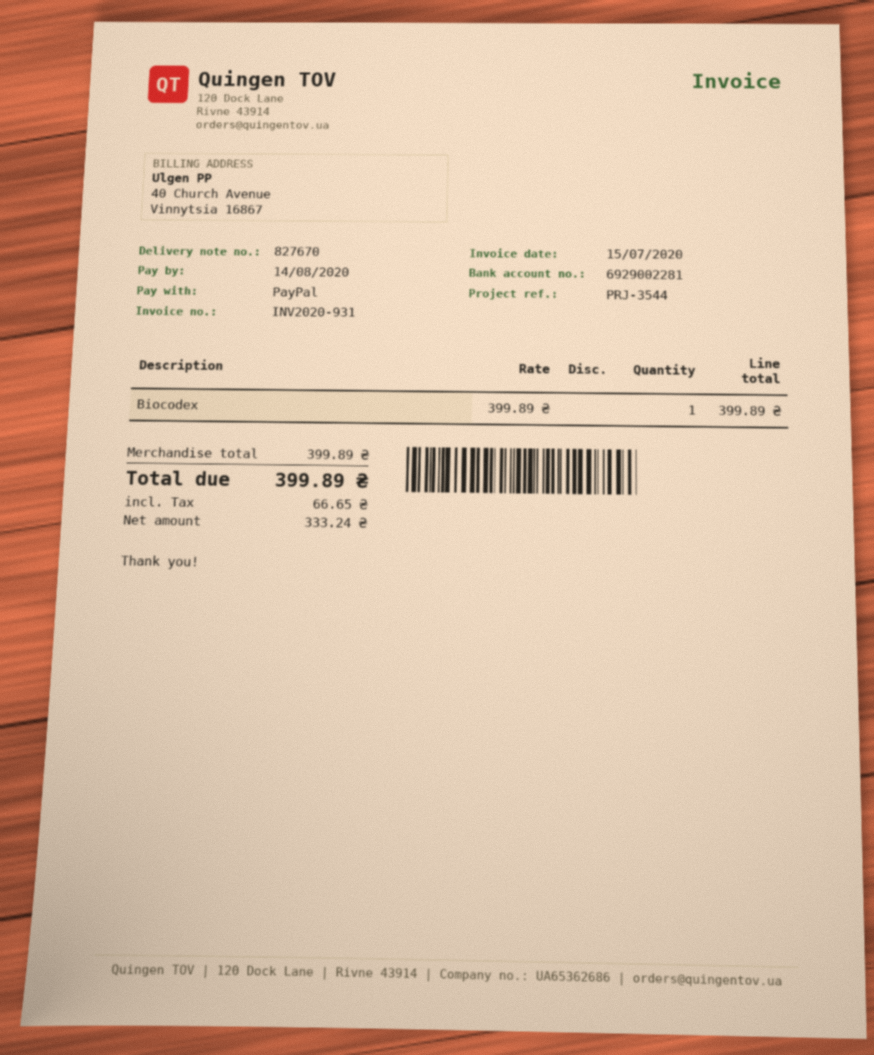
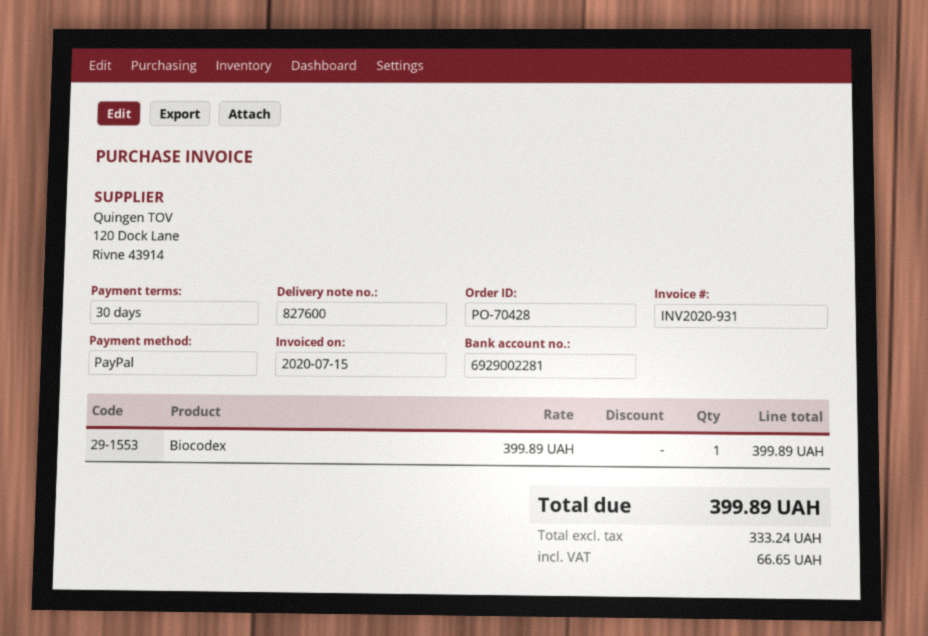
delivery note number: 827670 -> 827600

